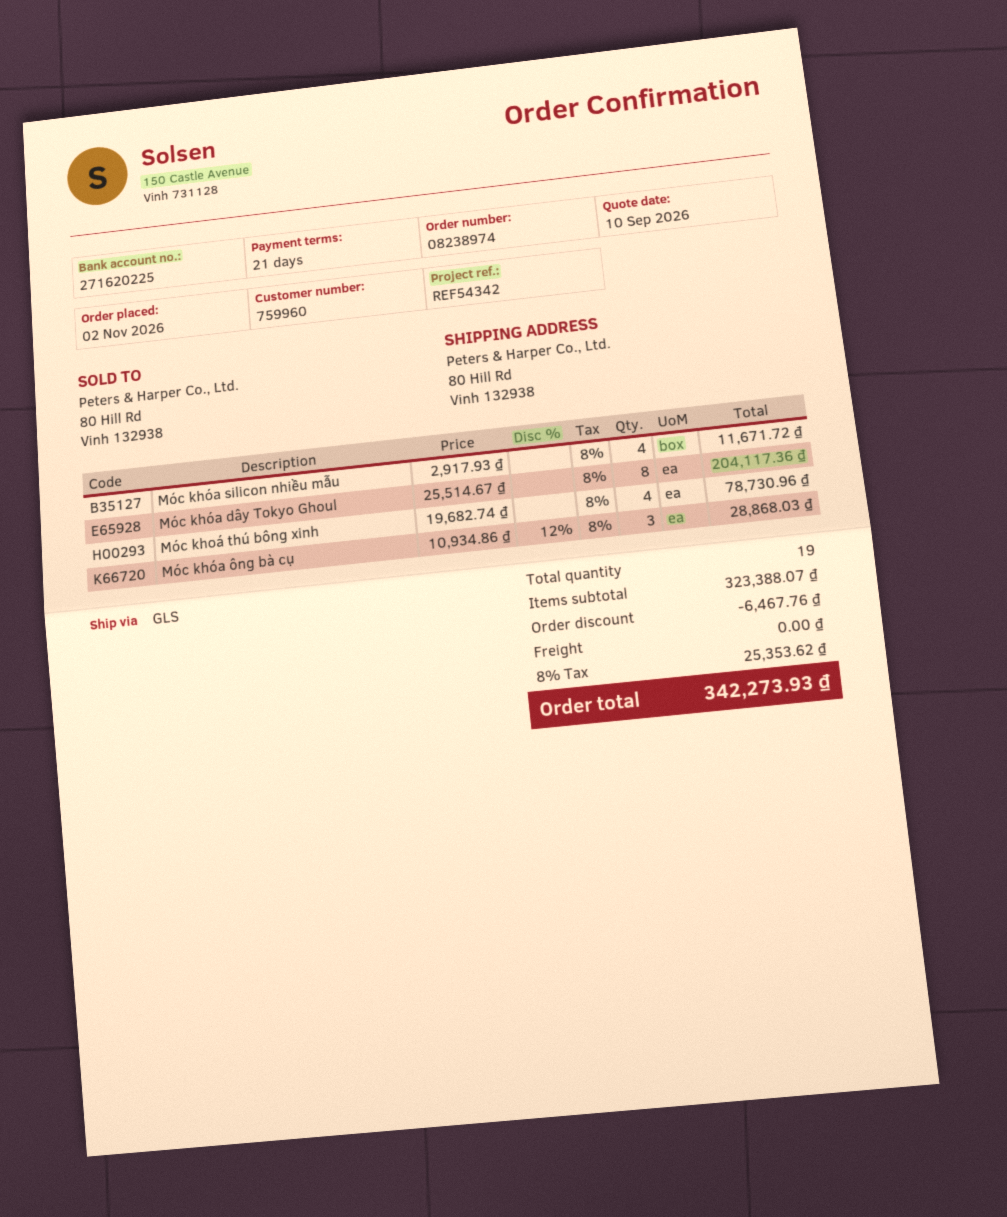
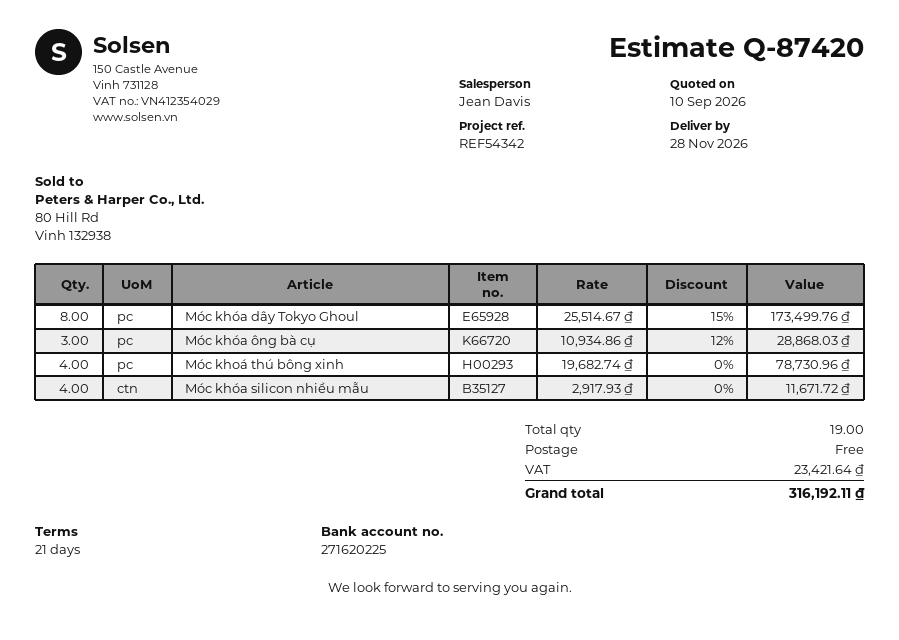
Móc khóa dây Tokyo Ghoul: 8 x 25514.67 = 204117.36 -> 8 x 25514.67 - 15% = 173499.76
discount: 6467.76 -> none
tax: 25353.62 -> 23421.64
total: 342273.93 -> 316192.11

